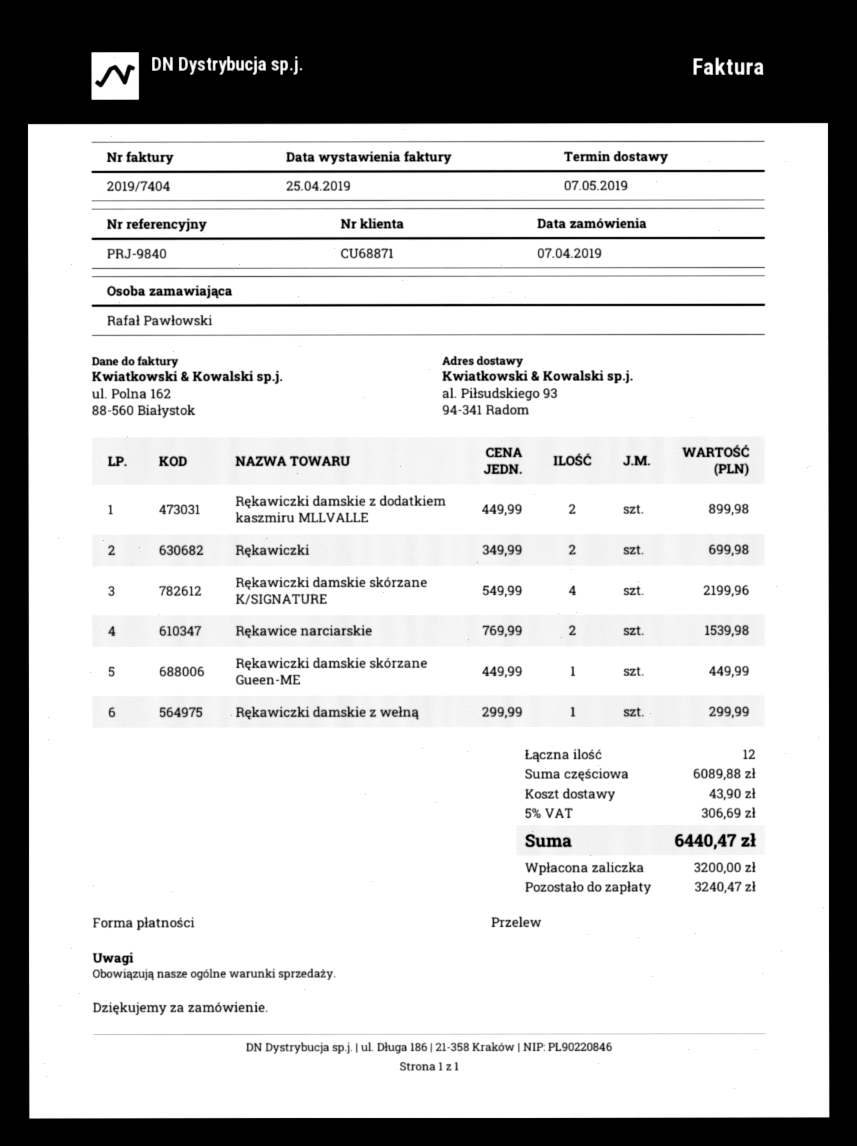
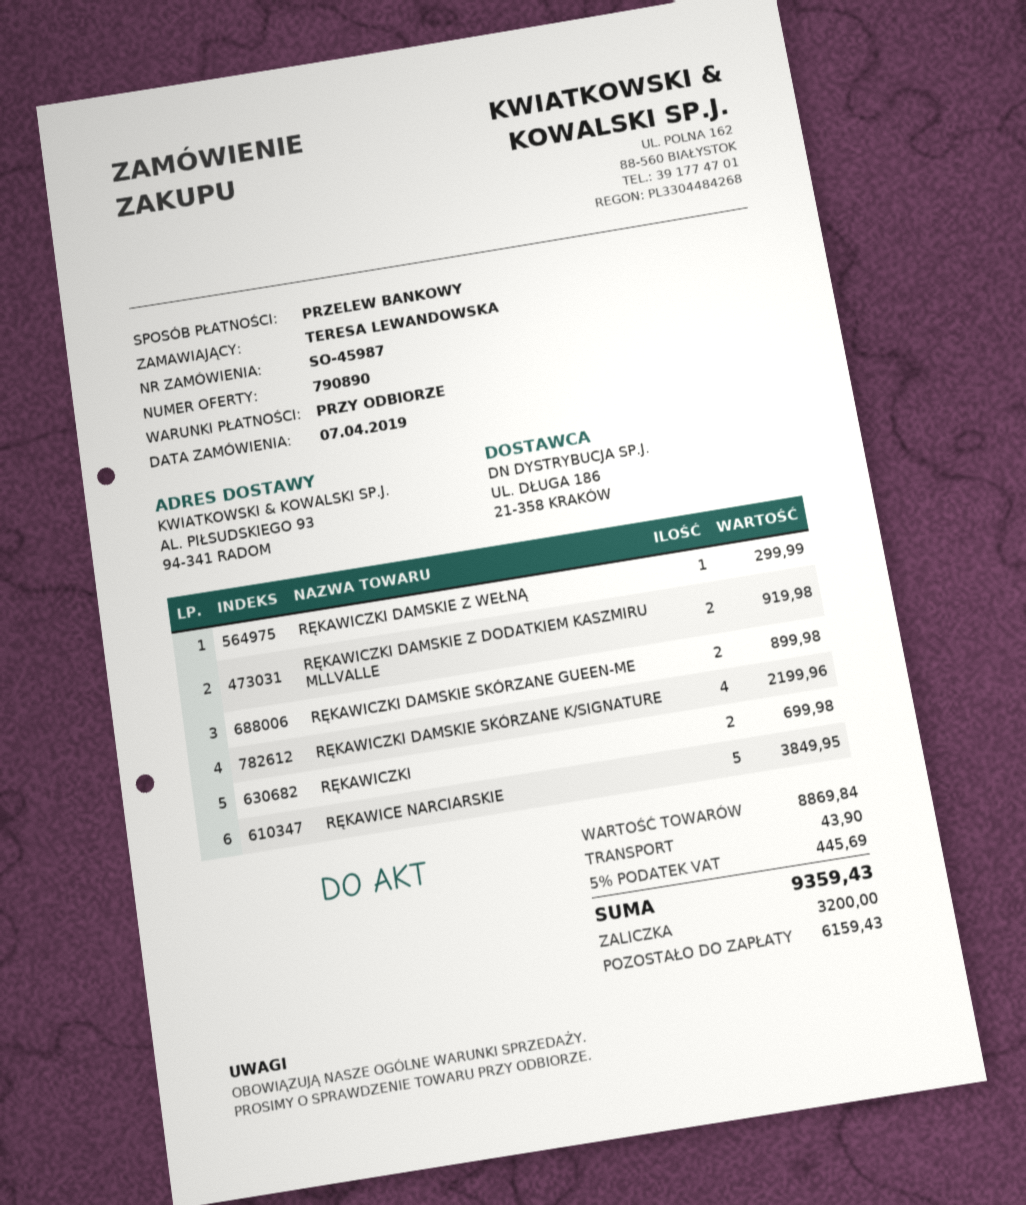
ordered by: Rafał Pawłowski -> TERESA LEWANDOWSKA
Rękawiczki damskie z dodatkiem kaszmiru MLLVALLE: 2 for 899.98 -> 2 for 919.98
Rękawice narciarskie: 2 for 1539.98 -> 5 for 3849.95
Rękawiczki damskie skórzane Gueen-ME: 1 for 449.99 -> 2 for 899.98
subtotal: 6089.88 -> 8869.84
tax: 5% = 306.69 -> 5% = 445.69
total: 6440.47 -> 9359.43
balance: 3240.47 -> 6159.43

